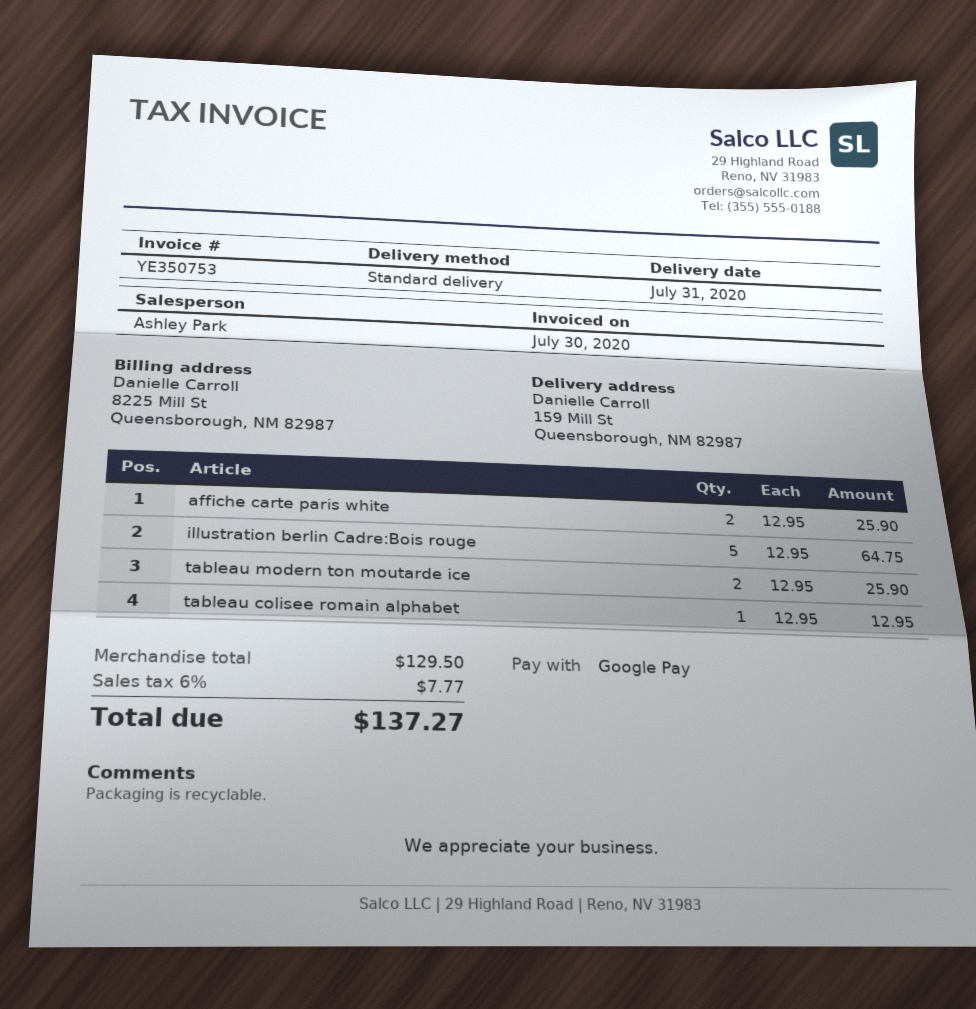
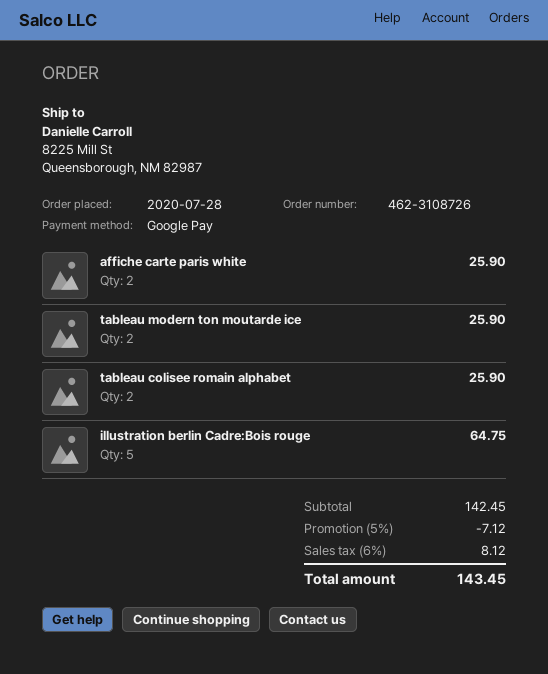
ship to: 159 Mill St, Queensborough, NM 82987 -> 8225 Mill St, Queensborough, NM 82987
tableau colisee romain alphabet: 1 for 12.95 -> 2 for 25.90
subtotal: 129.50 -> 142.45
discount: none -> 5% = 7.12
tax: 6% = 7.77 -> 6% = 8.12
total: 137.27 -> 143.45

